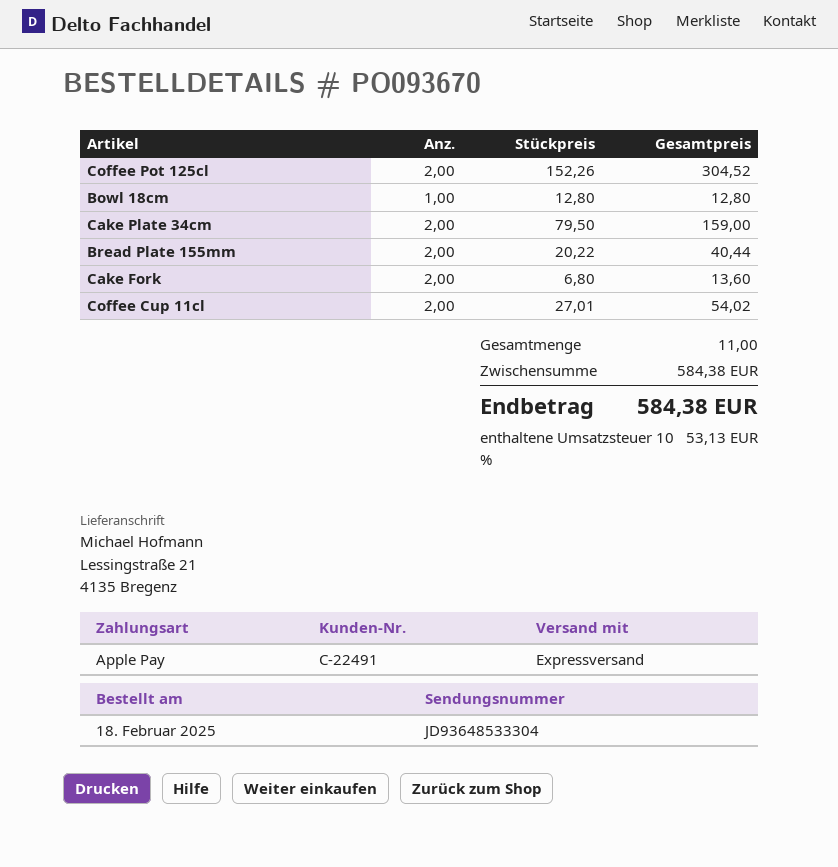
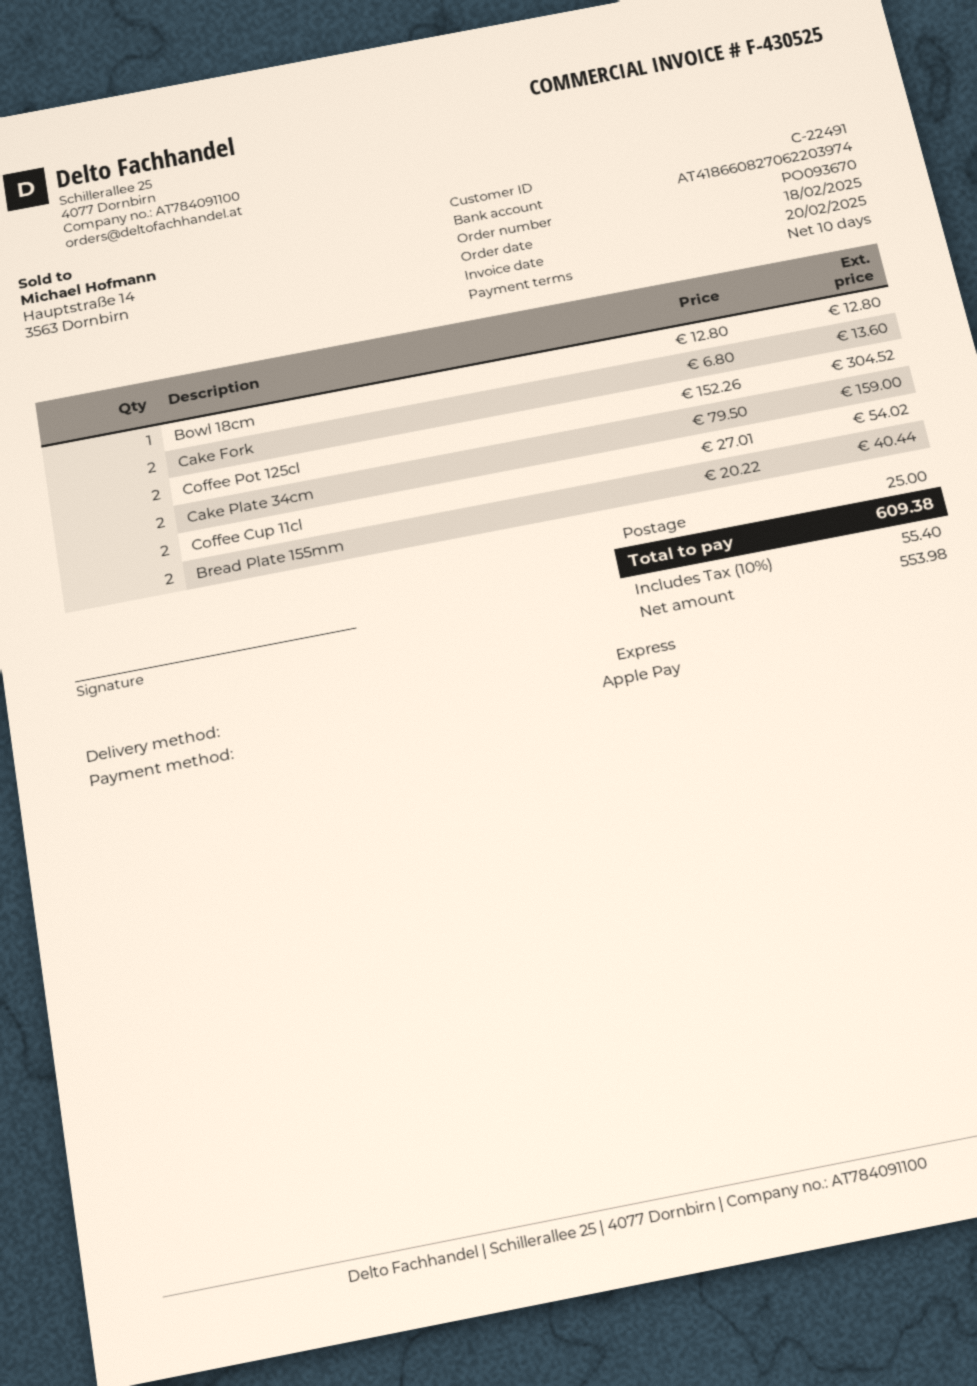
shipping: none -> 25.00
tax: 10% = 53.13 -> 10% = 55.40
total: 584.38 -> 609.38

